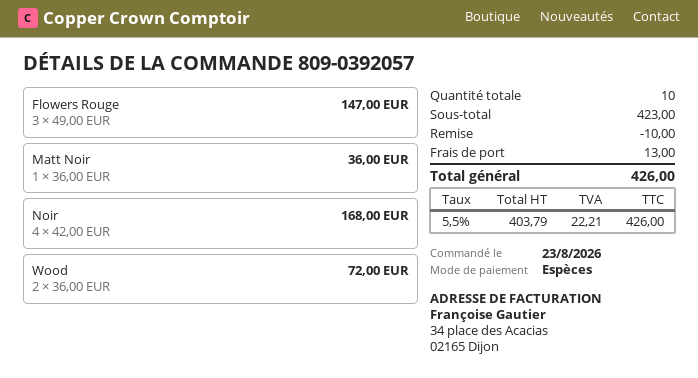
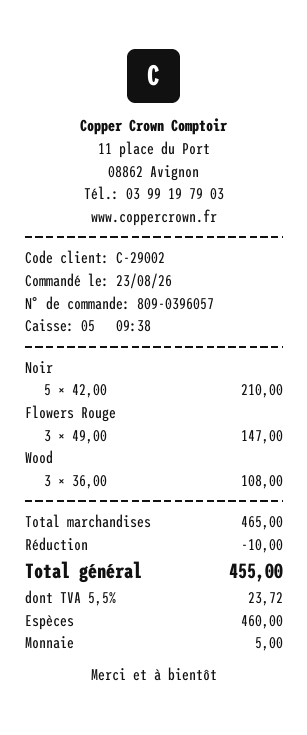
order number: 809-0392057 -> 809-0396057
Matt Noir: 1 x 36.00 = 36.00 -> none
Noir: 4 x 42.00 = 168.00 -> 5 x 42.00 = 210.00
Wood: 2 x 36.00 = 72.00 -> 3 x 36.00 = 108.00
subtotal: 423.00 -> 465.00
shipping: 13.00 -> none
tax: 5.5% = 22.21 -> 5.5% = 23.72
total: 426.00 -> 455.00

